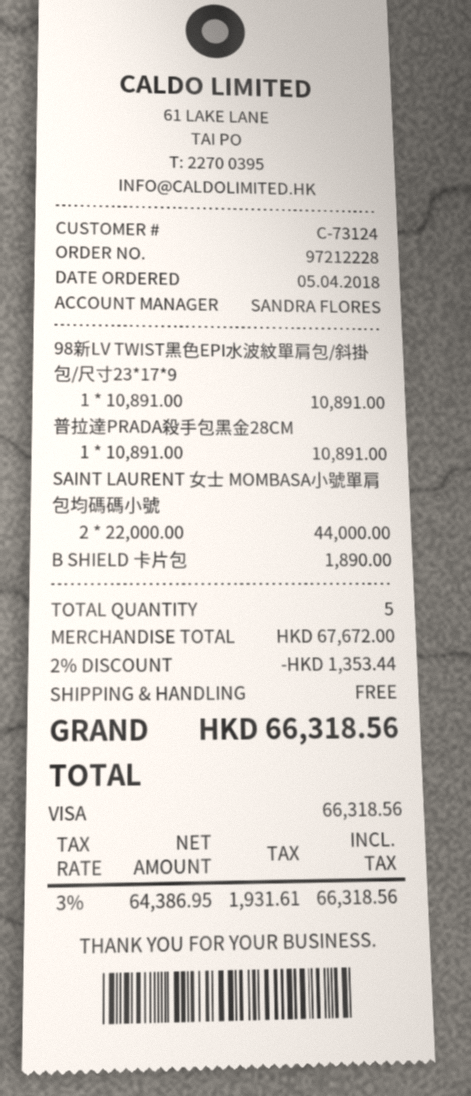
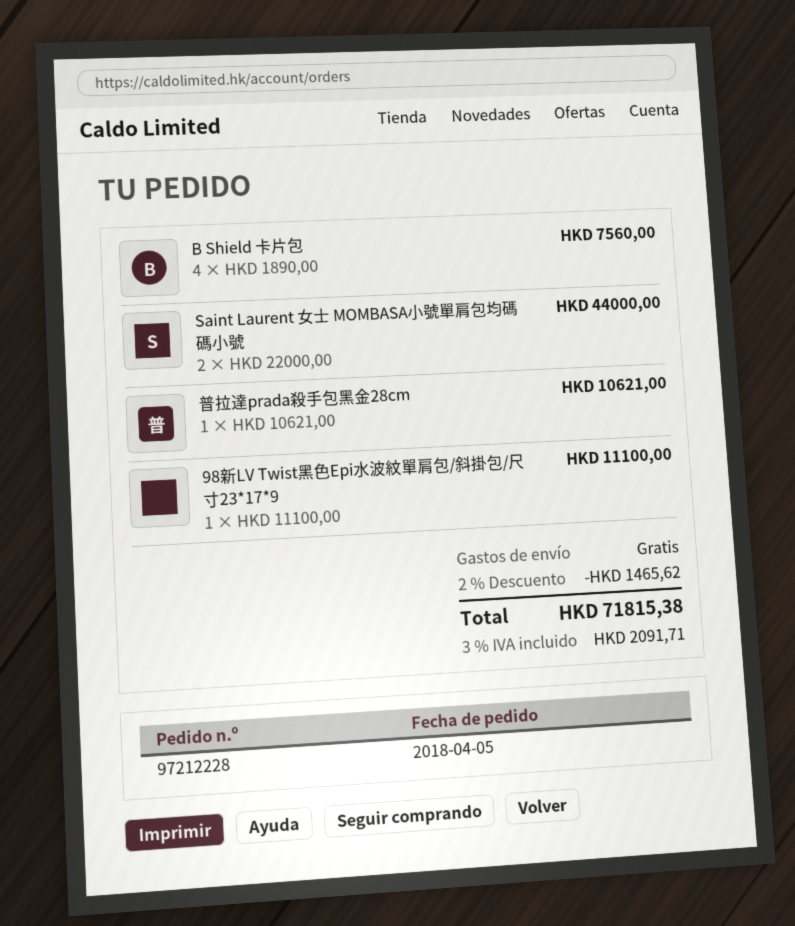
98新LV TWIST黑色EPI水波紋單肩包/斜掛包/尺寸23*17*9: 1 x 10891.00 = 10891.00 -> 1 x 11100.00 = 11100.00
普拉達PRADA殺手包黑金28CM: 1 x 10891.00 = 10891.00 -> 1 x 10621.00 = 10621.00
B SHIELD 卡片包: 1 x 1890.00 = 1890.00 -> 4 x 1890.00 = 7560.00
discount: 2% = 1353.44 -> 2% = 1465.62
tax: 3% = 1931.61 -> 3% = 2091.71
total: 66318.56 -> 71815.38

